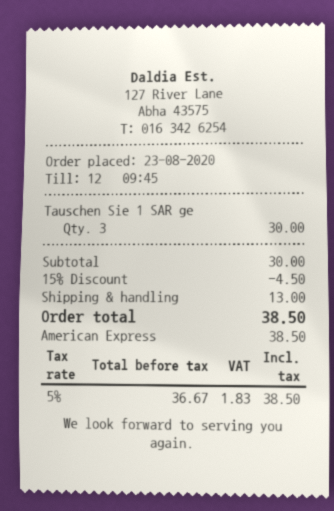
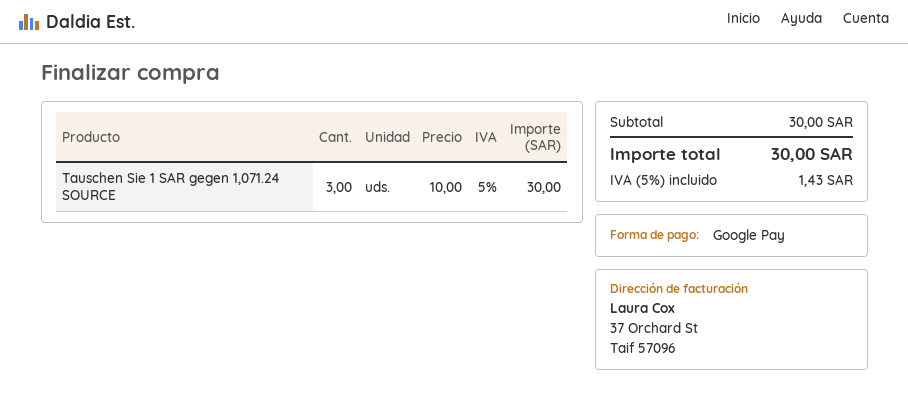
payment method: American Express -> Google Pay
discount: 15% = 4.50 -> none
shipping: 13.00 -> none
tax: 5% = 1.83 -> 5% = 1.43
total: 38.50 -> 30.00

